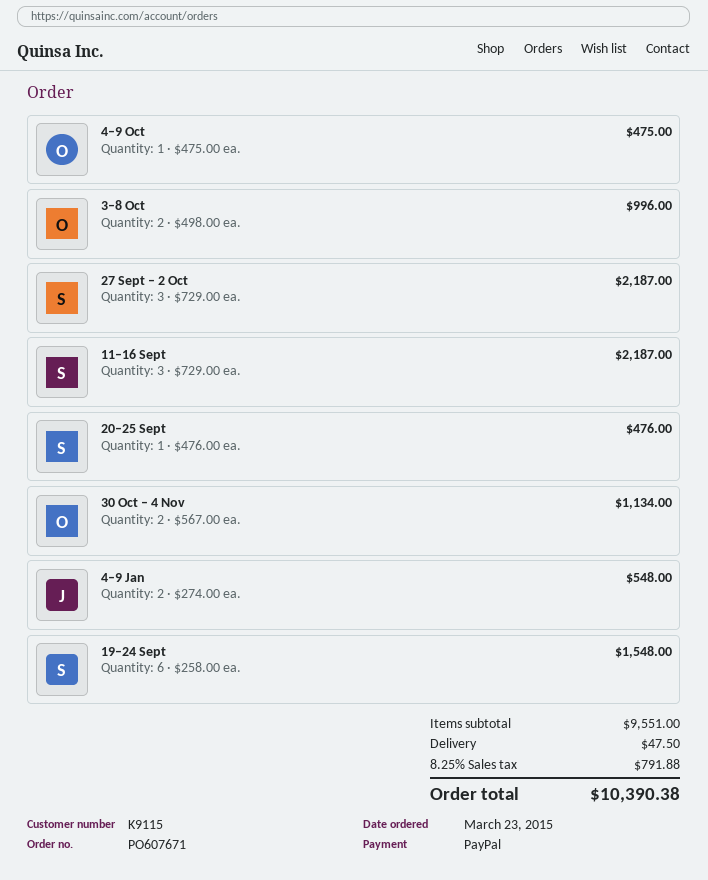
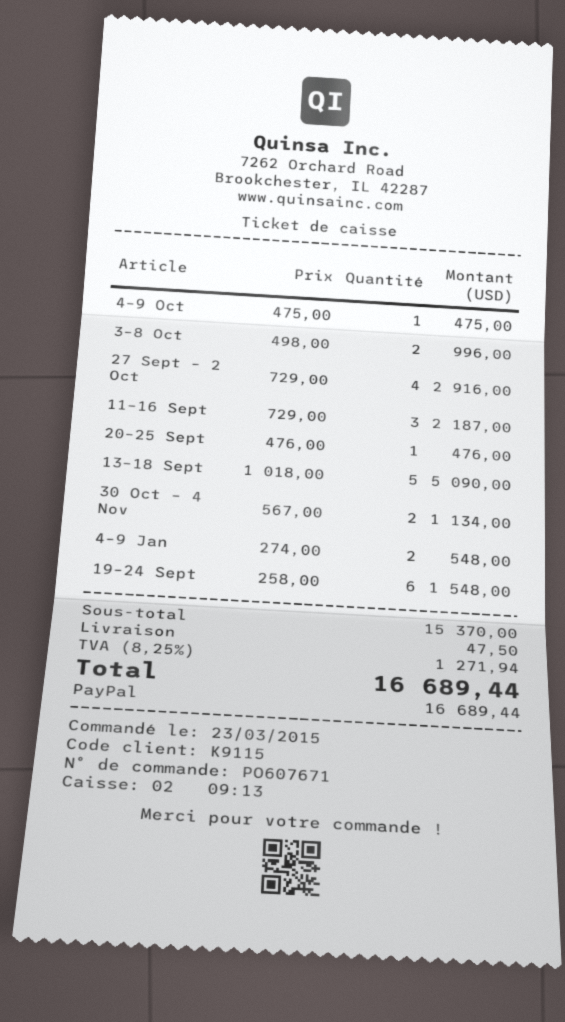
27 Sept – 2 Oct: 3 x 729.00 = 2187.00 -> 4 x 729.00 = 2916.00
13–18 Sept: none -> 5 x 1018.00 = 5090.00
subtotal: 9551.00 -> 15370.00
tax: 8.25% = 791.88 -> 8.25% = 1271.94
total: 10390.38 -> 16689.44

